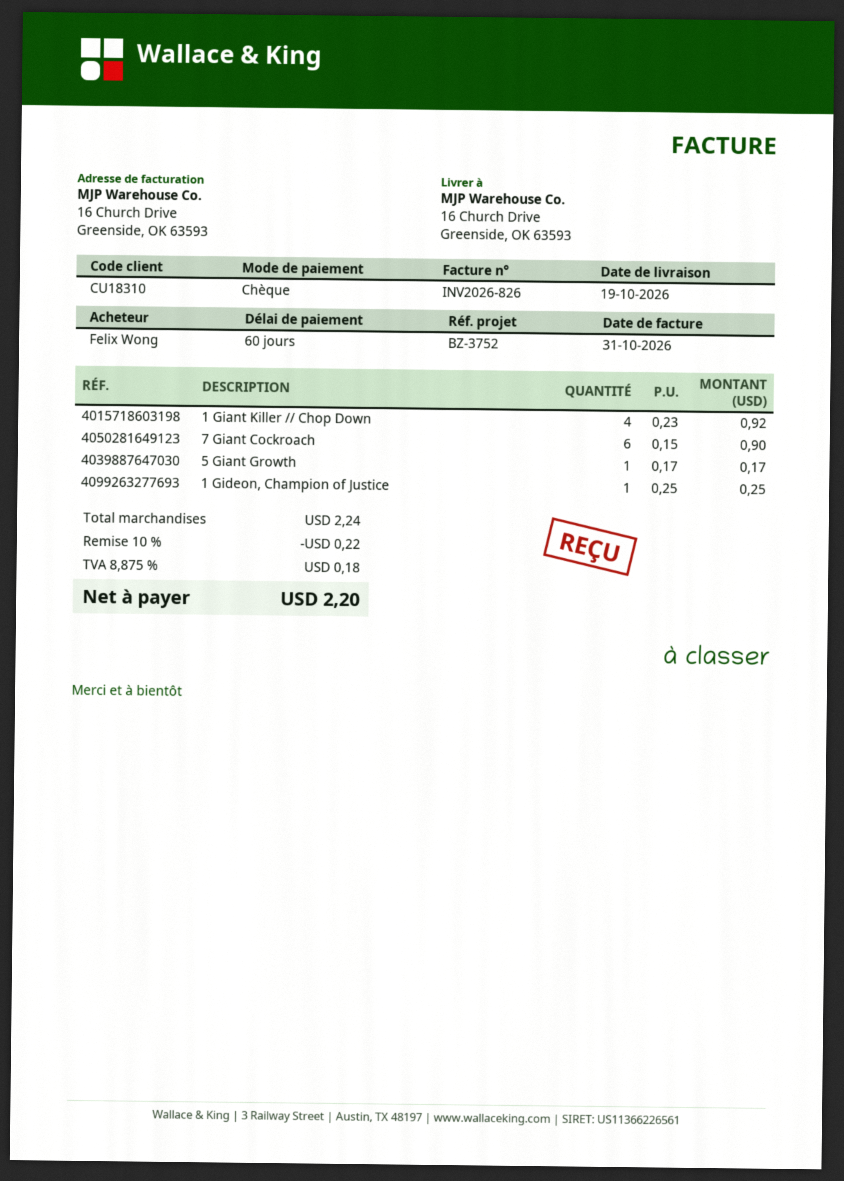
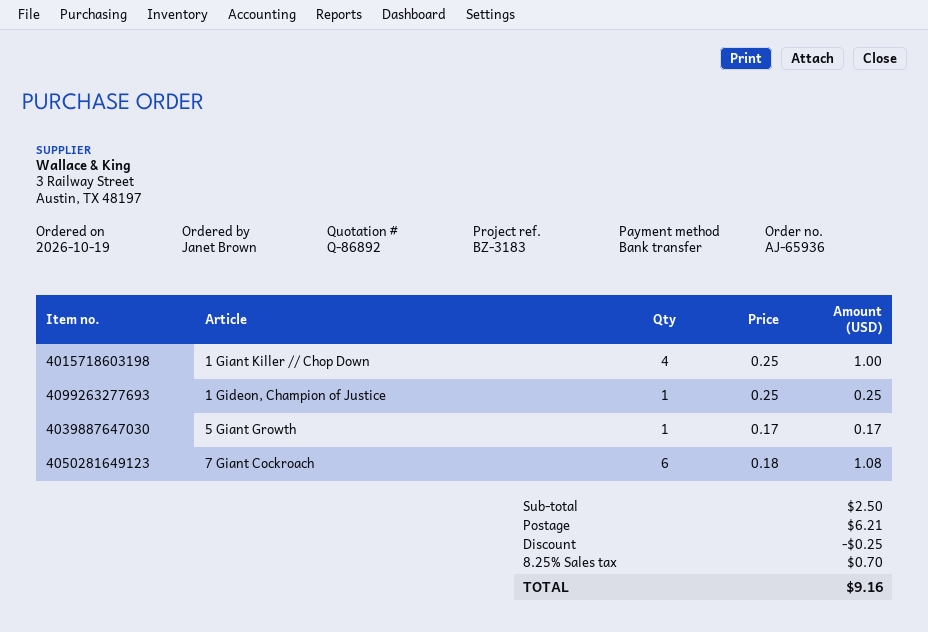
reference: BZ-3752 -> BZ-3183
ordered by: Felix Wong -> Janet Brown
payment method: cheque -> bank transfer
1 Giant Killer // Chop Down: 4 x 0.23 = 0.92 -> 4 x 0.25 = 1.00
7 Giant Cockroach: 6 x 0.15 = 0.90 -> 6 x 0.18 = 1.08
subtotal: 2.24 -> 2.50
discount: 0.22 -> 0.25
shipping: none -> 6.21
tax: 8.875% = 0.18 -> 8.25% = 0.70
total: 2.20 -> 9.16

